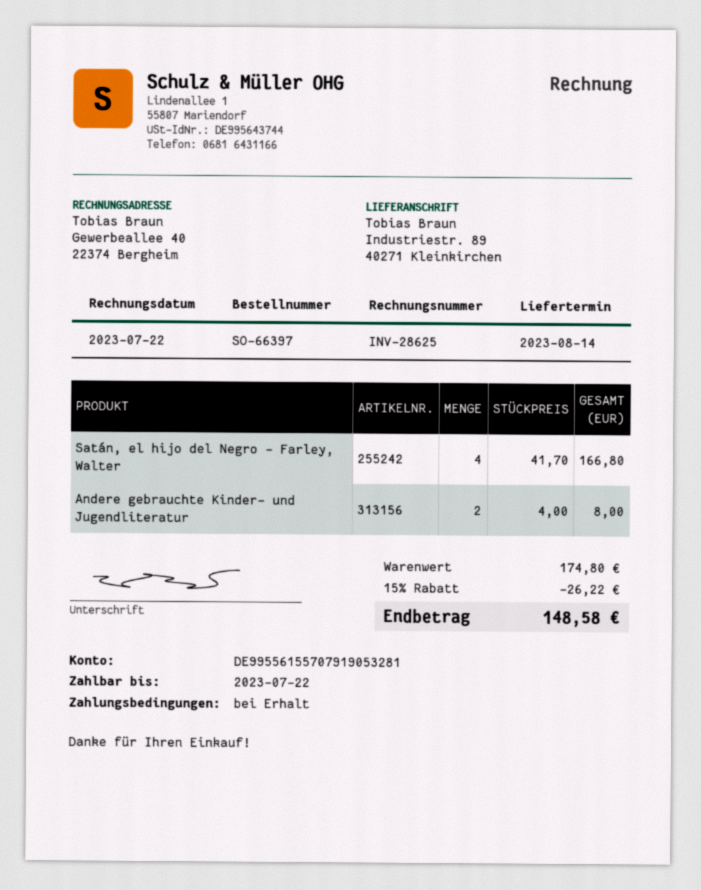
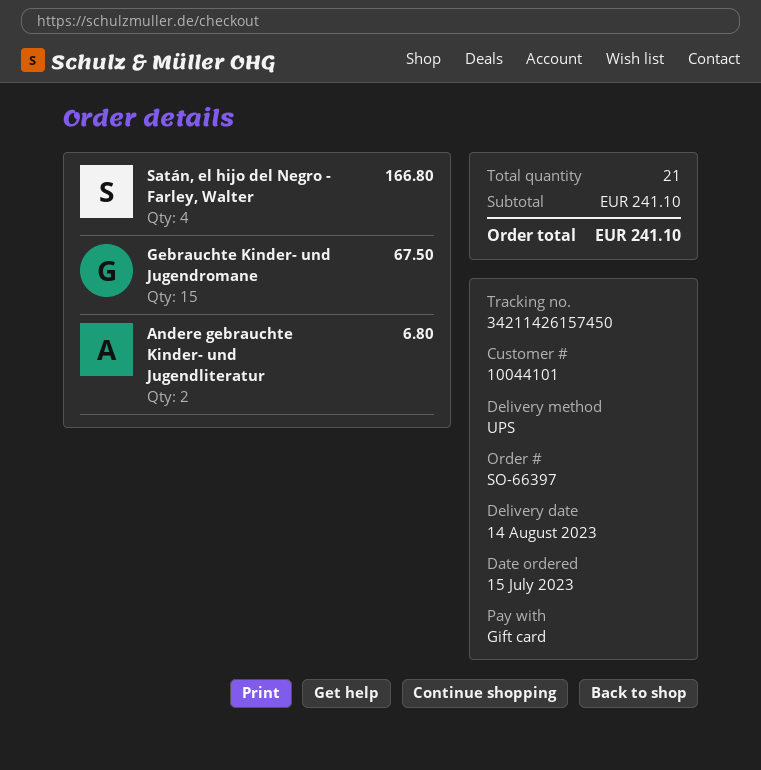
Andere gebrauchte Kinder- und Jugendliteratur: 2 for 8.00 -> 2 for 6.80
Gebrauchte Kinder- und Jugendromane: none -> 15 for 67.50
subtotal: 174.80 -> 241.10
discount: 15% = 26.22 -> none
total: 148.58 -> 241.10

